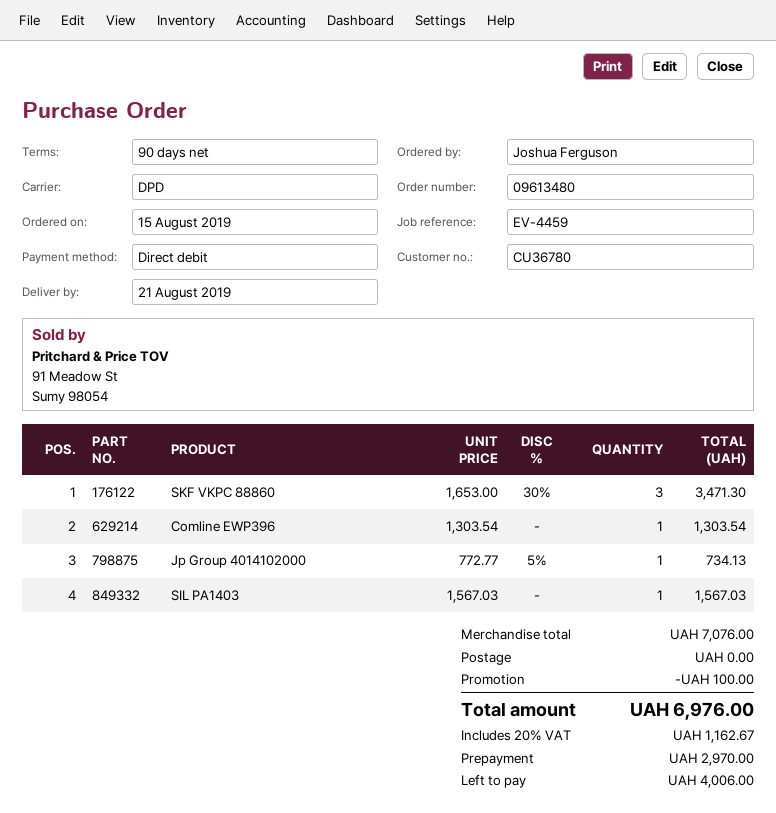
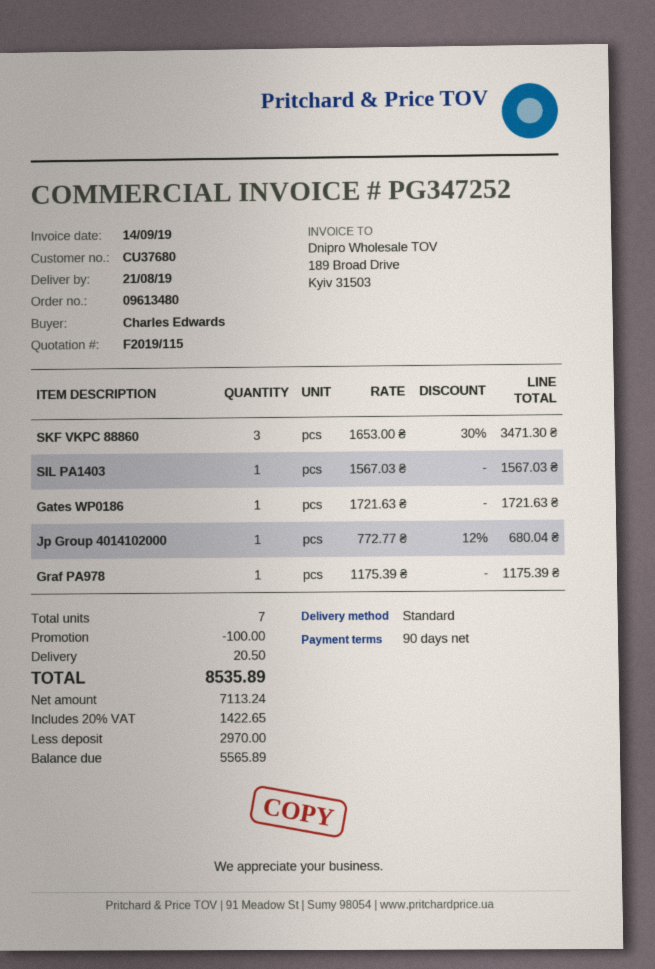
customer number: CU36780 -> CU37680
ordered by: Joshua Ferguson -> Charles Edwards
shipping method: DPD -> standard
Comline EWP396: 1 x 1303.54 = 1303.54 -> none
Jp Group 4014102000: 1 x 772.77 - 5% = 734.13 -> 1 x 772.77 - 12% = 680.04
Gates WP0186: none -> 1 x 1721.63 = 1721.63
Graf PA978: none -> 1 x 1175.39 = 1175.39
shipping: 0.00 -> 20.50
tax: 20% = 1162.67 -> 20% = 1422.65
total: 6976.00 -> 8535.89
balance: 4006.00 -> 5565.89

